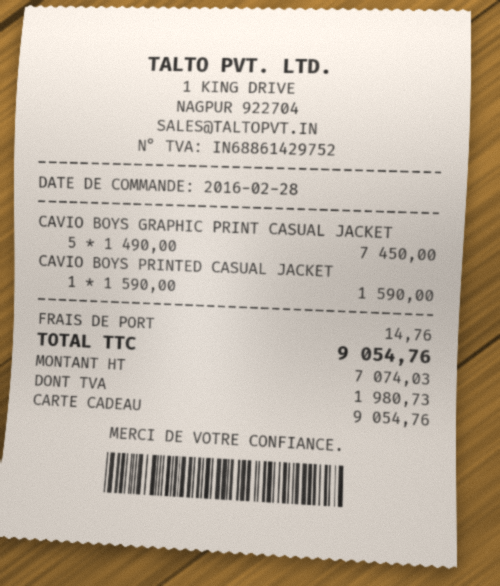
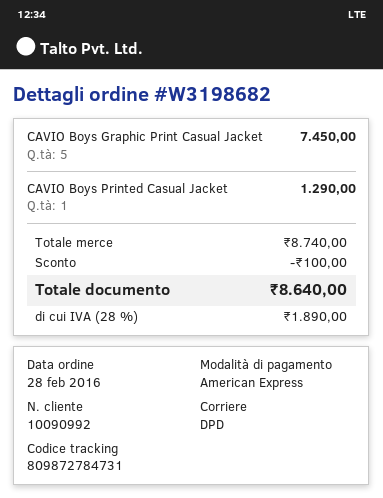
payment method: gift card -> American Express
CAVIO BOYS PRINTED CASUAL JACKET: 1 for 1590.00 -> 1 for 1290.00
discount: none -> 100.00
shipping: 14.76 -> none
tax: 1980.73 -> 1890.00
total: 9054.76 -> 8640.00

